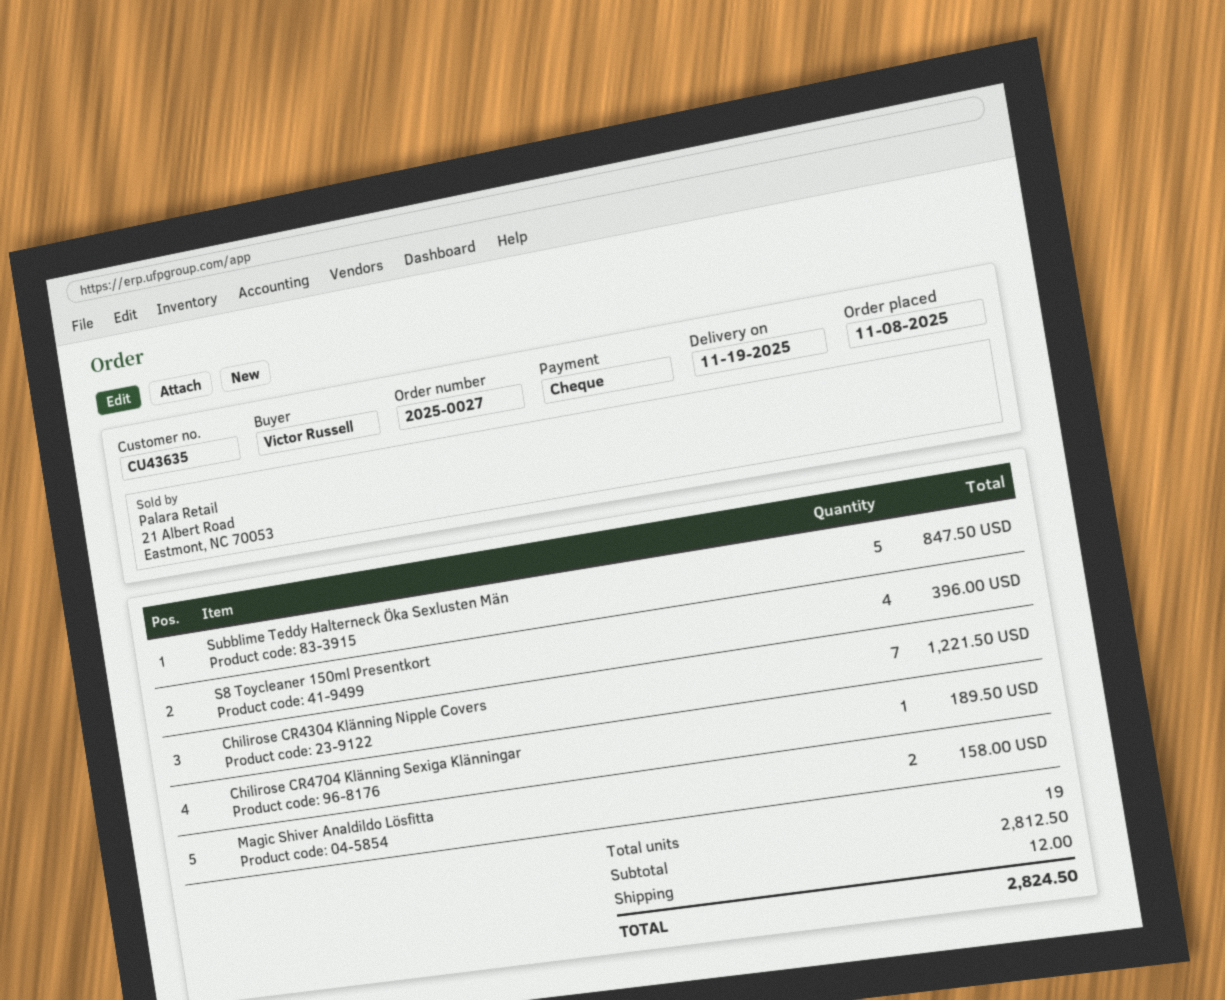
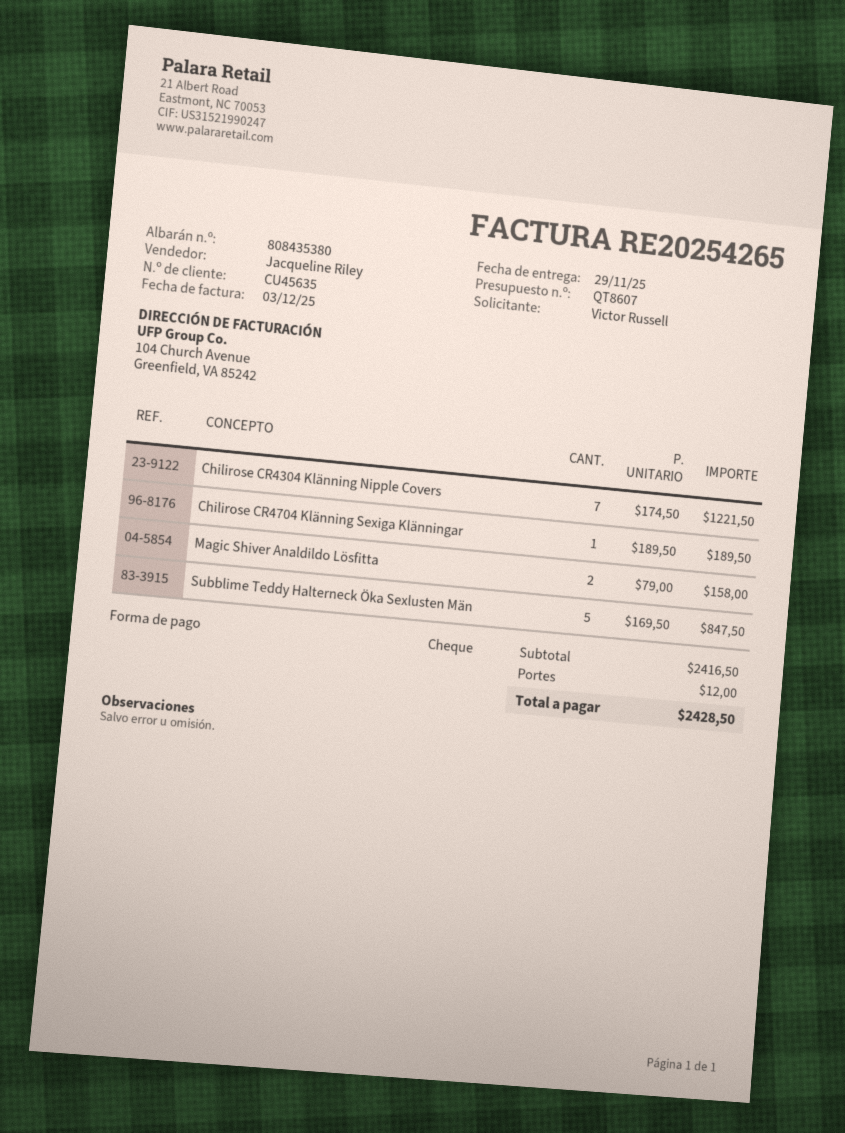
delivery date: 2025-11-19 -> 2025-11-29
customer number: CU43635 -> CU45635
S8 Toycleaner 150ml Presentkort: 4 for 396.00 -> none
subtotal: 2812.50 -> 2416.50
total: 2824.50 -> 2428.50

